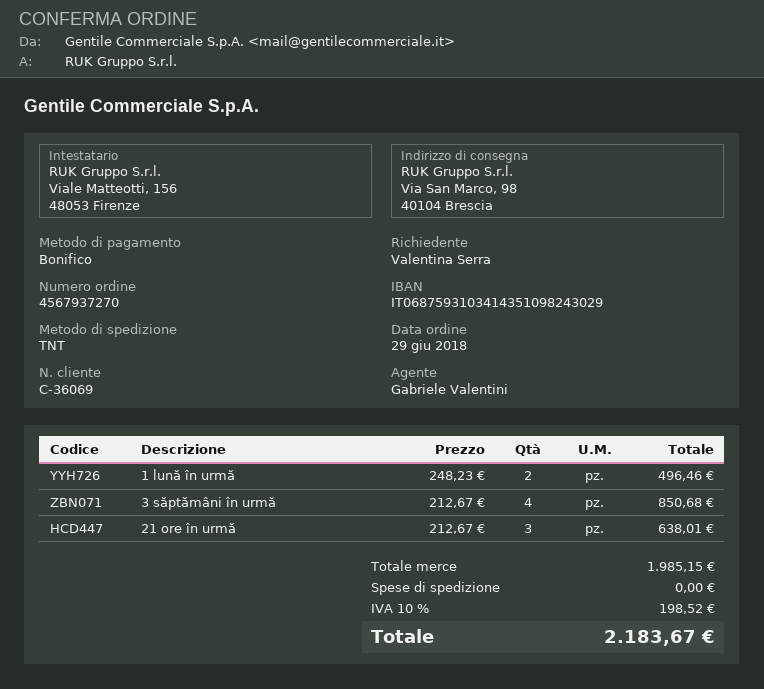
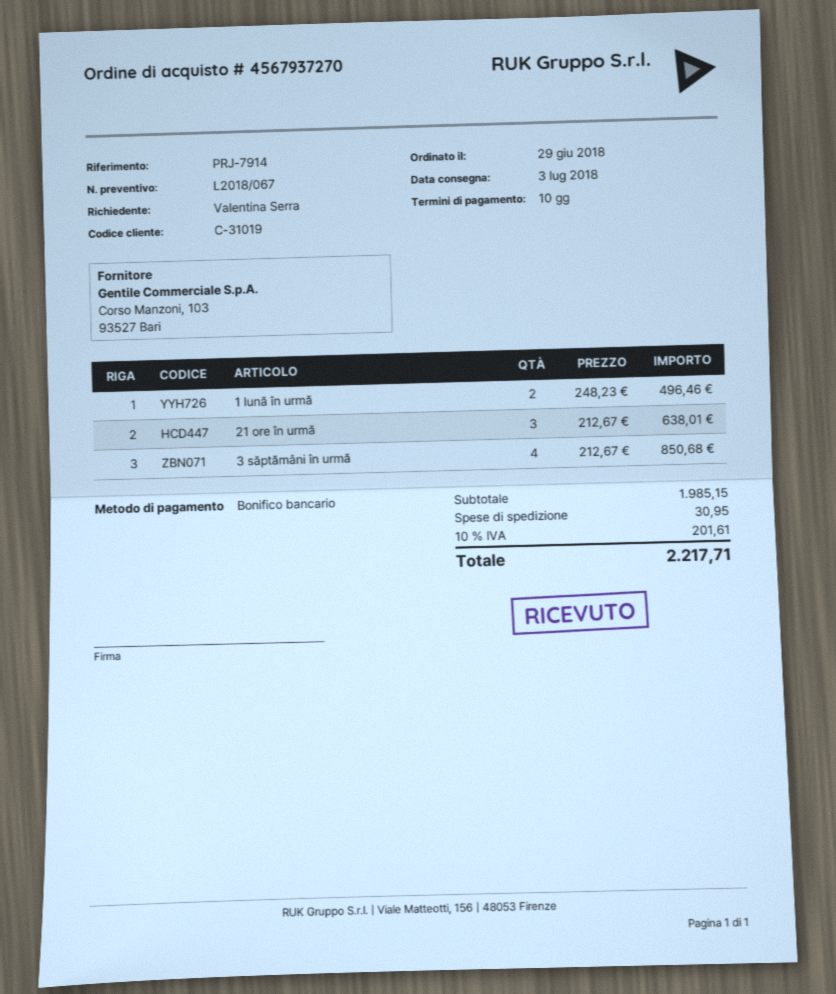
customer number: C-36069 -> C-31019
shipping: 0.00 -> 30.95
tax: 10% = 198.52 -> 10% = 201.61
total: 2183.67 -> 2217.71

